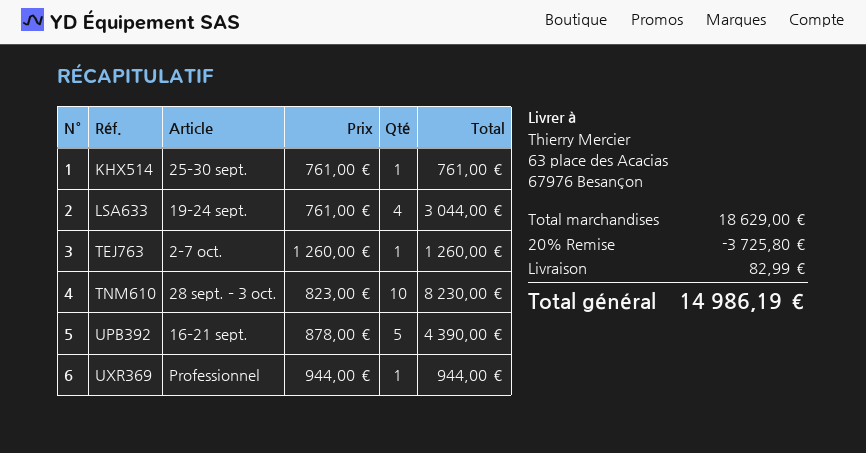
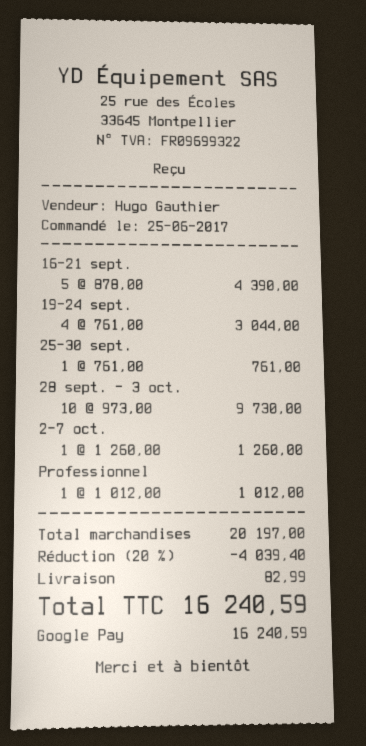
28 sept. – 3 oct.: 10 x 823.00 = 8230.00 -> 10 x 973.00 = 9730.00
Professionnel: 1 x 944.00 = 944.00 -> 1 x 1012.00 = 1012.00
subtotal: 18629.00 -> 20197.00
discount: 20% = 3725.80 -> 20% = 4039.40
total: 14986.19 -> 16240.59

